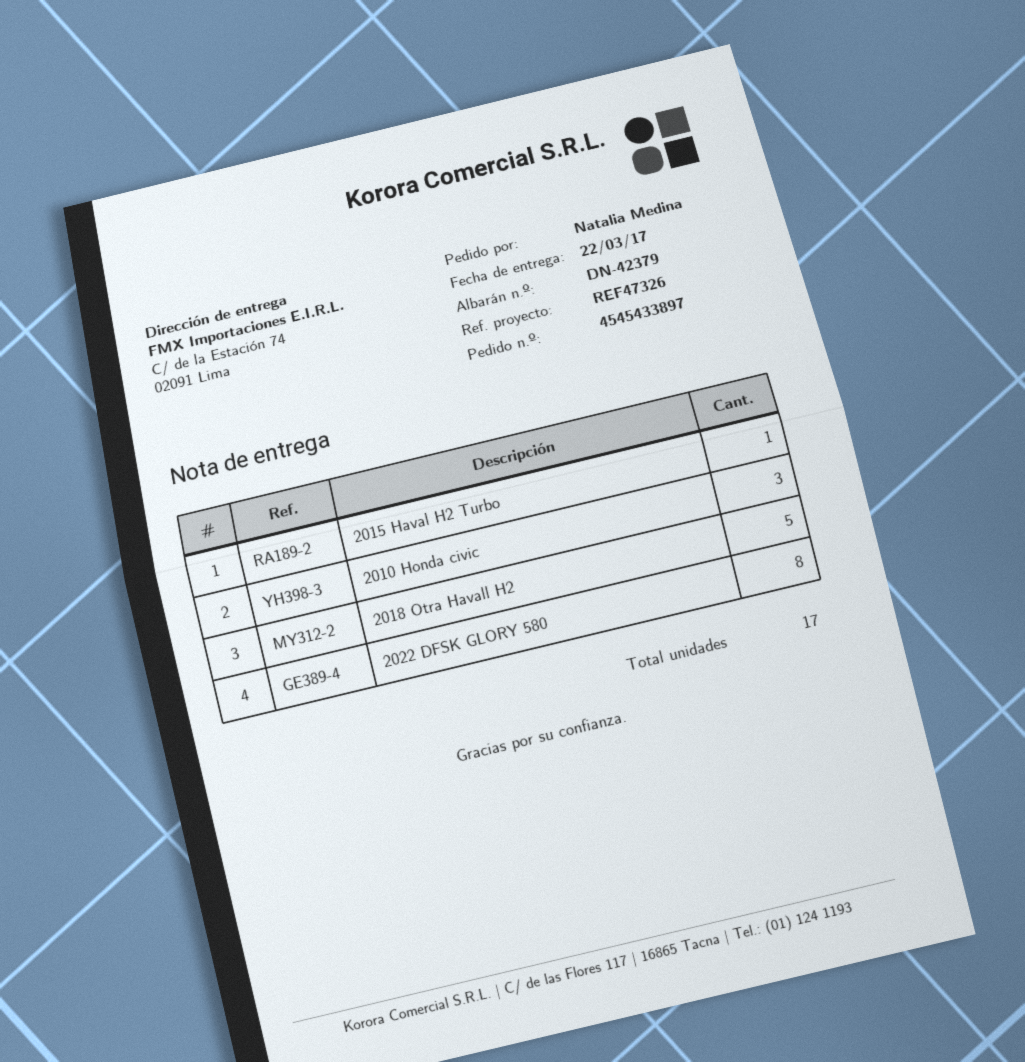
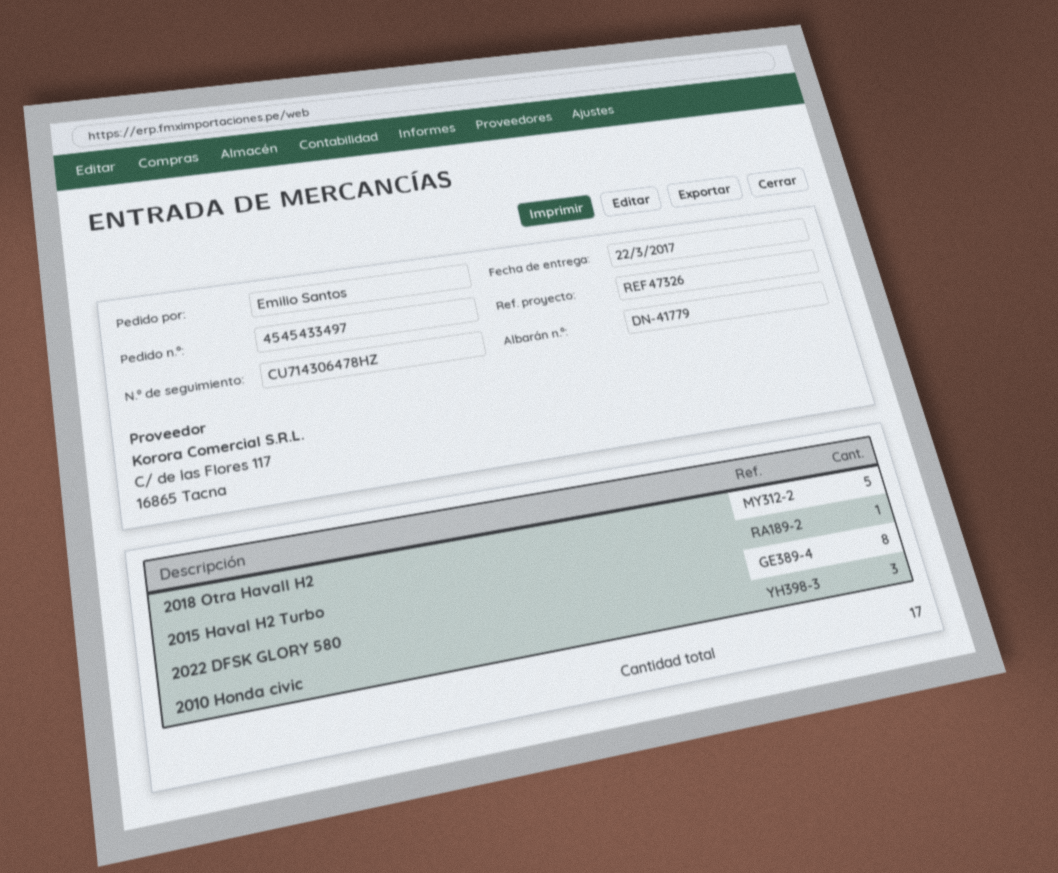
order number: 4545433897 -> 4545433497
delivery note number: DN-42379 -> DN-41779
ordered by: Natalia Medina -> Emilio Santos

